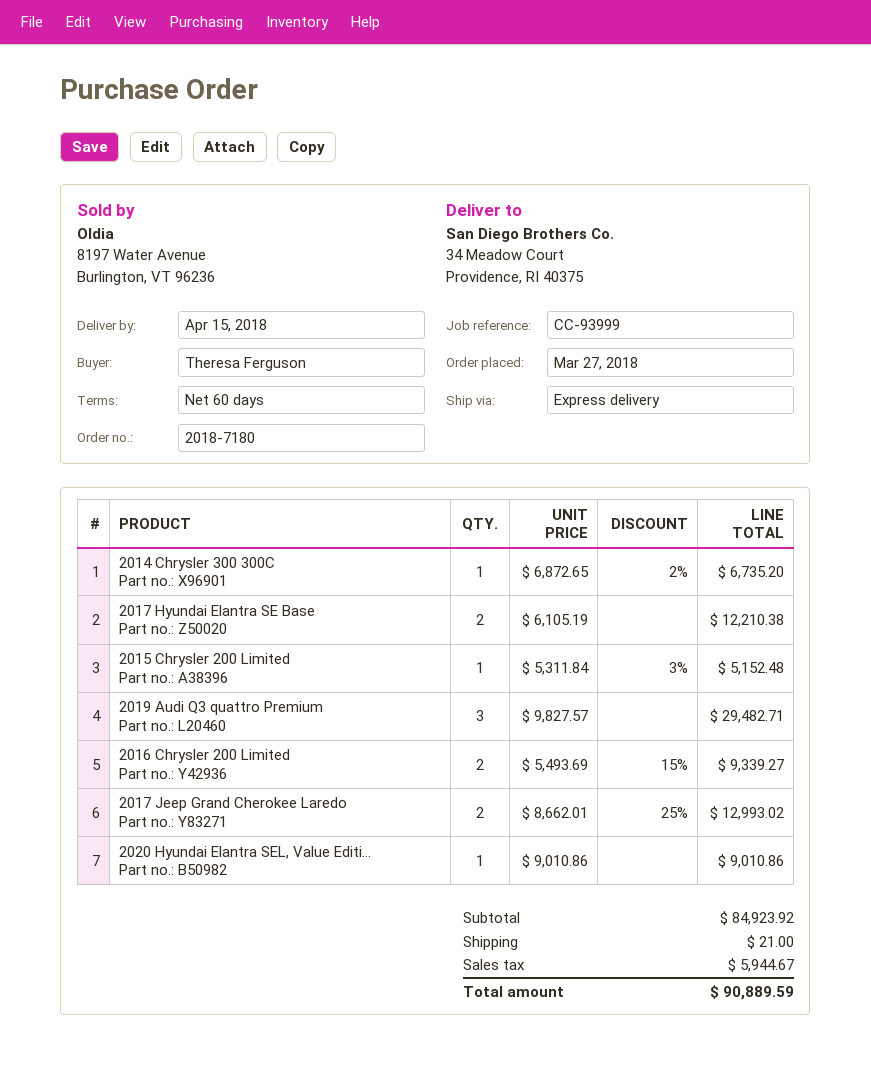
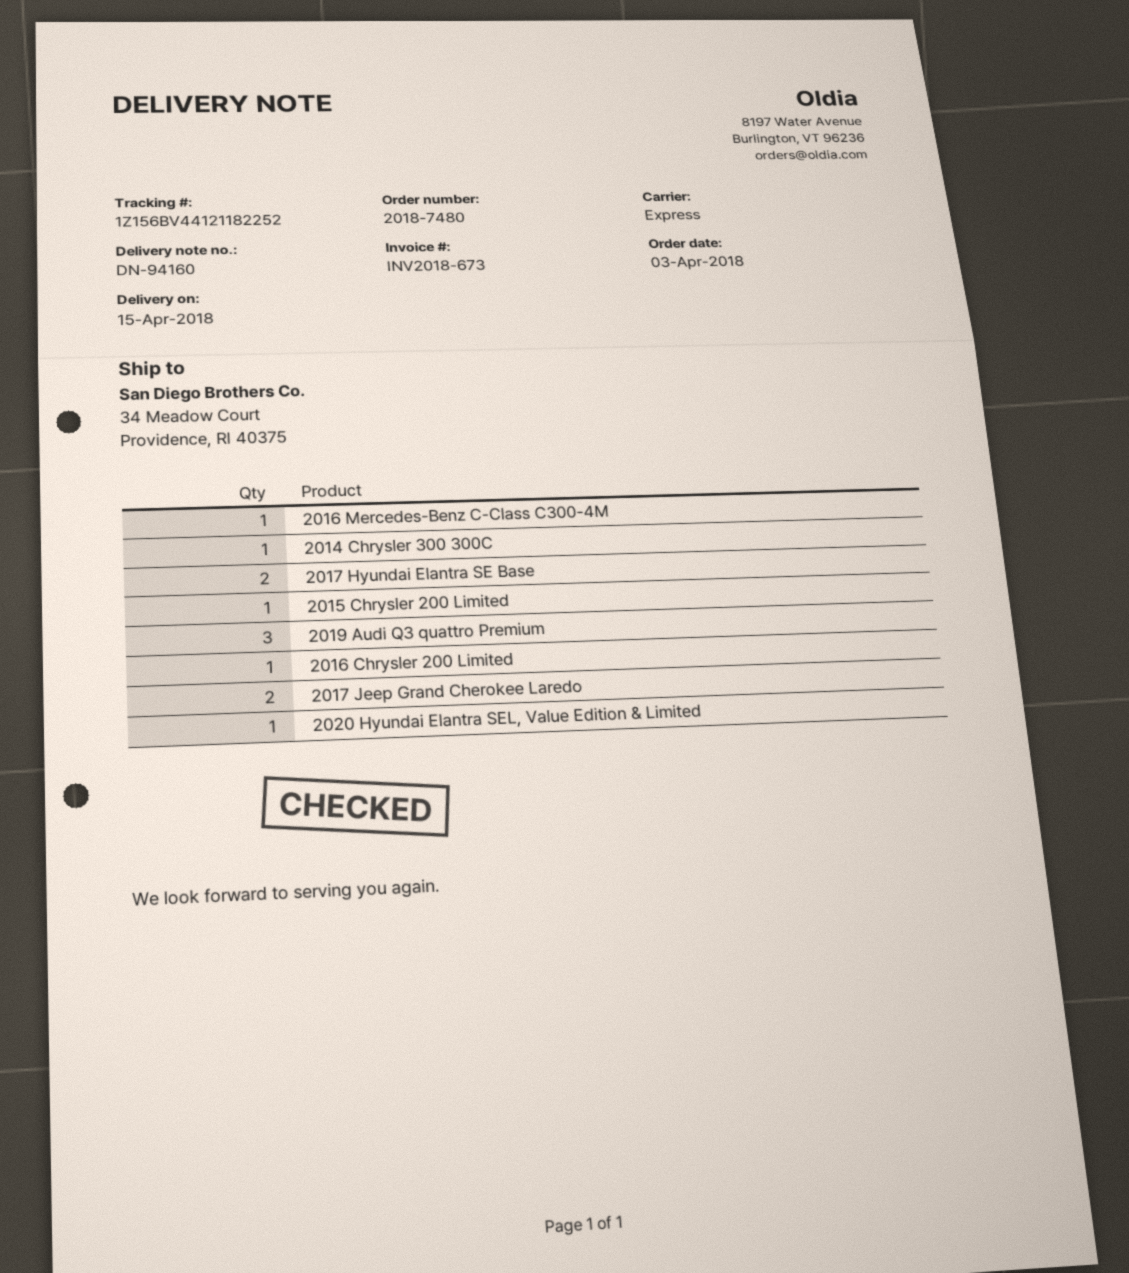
order number: 2018-7180 -> 2018-7480
order date: 2018-03-27 -> 2018-04-03
2016 Chrysler 200 Limited: 2 -> 1
2016 Mercedes-Benz C-Class C300-4M: none -> 1

